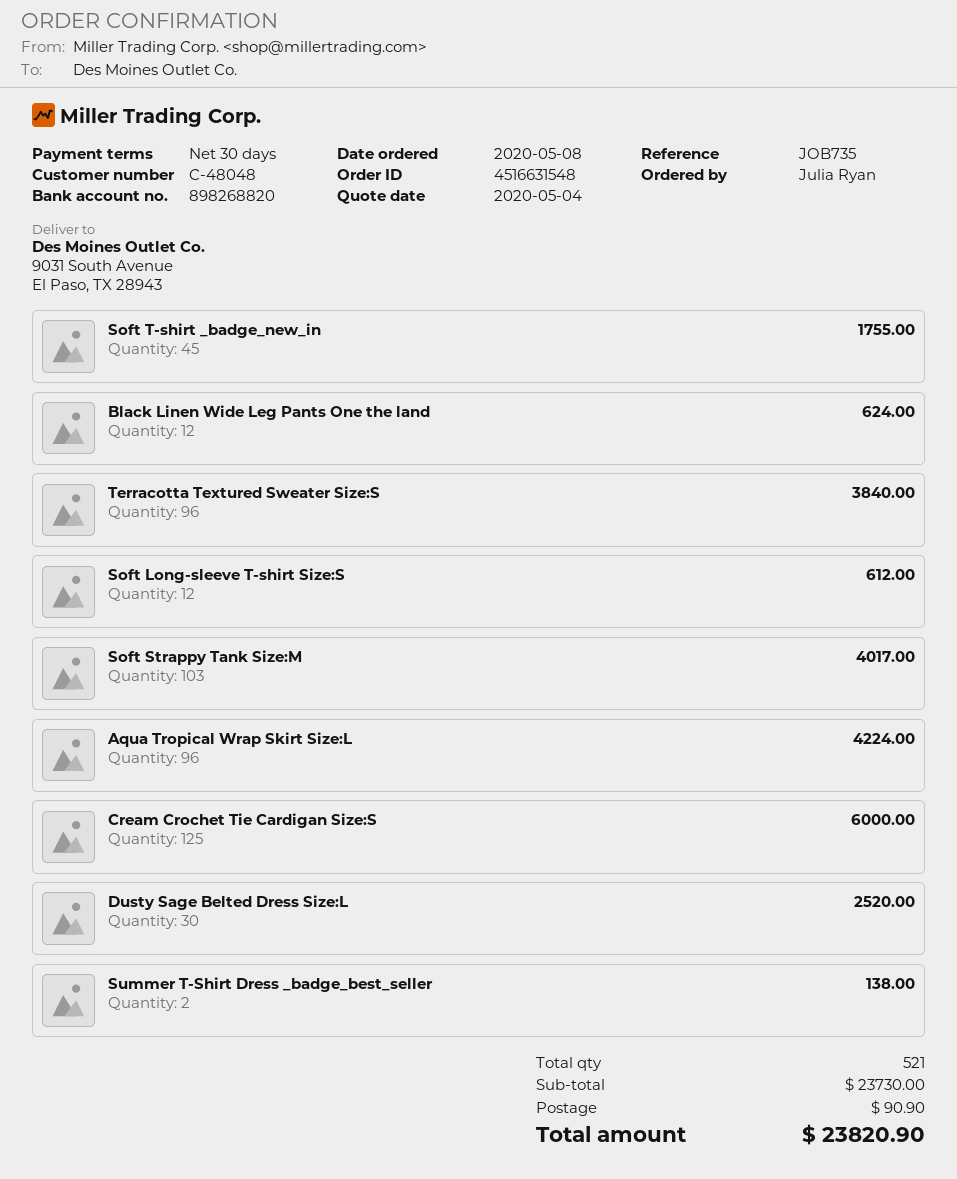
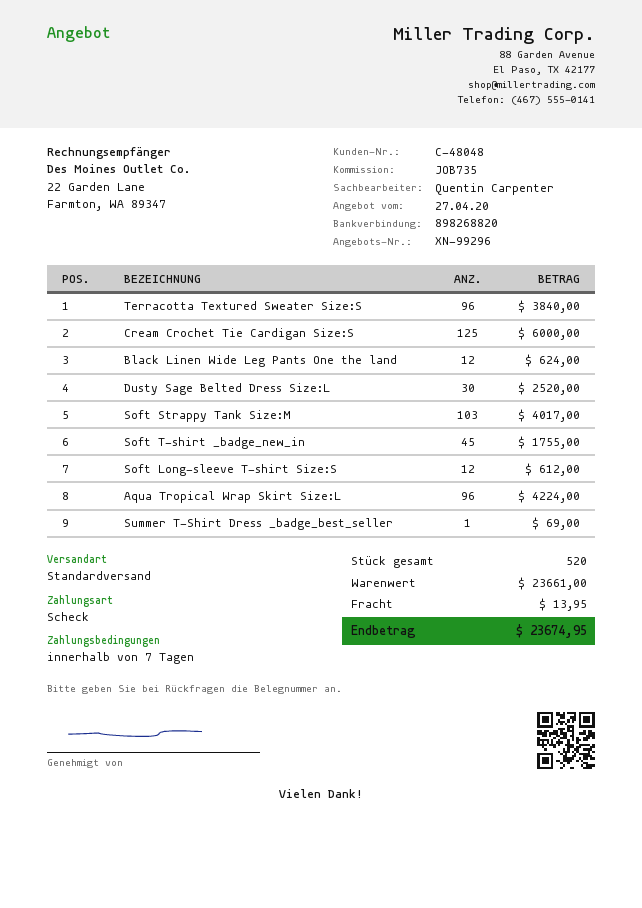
quote date: 2020-05-04 -> 2020-04-27
payment terms: 30 days -> 7 days
Summer T-Shirt Dress _badge_best_seller: 2 for 138.00 -> 1 for 69.00
total quantity: 521 -> 520
subtotal: 23730.00 -> 23661.00
shipping: 90.90 -> 13.95
total: 23820.90 -> 23674.95

